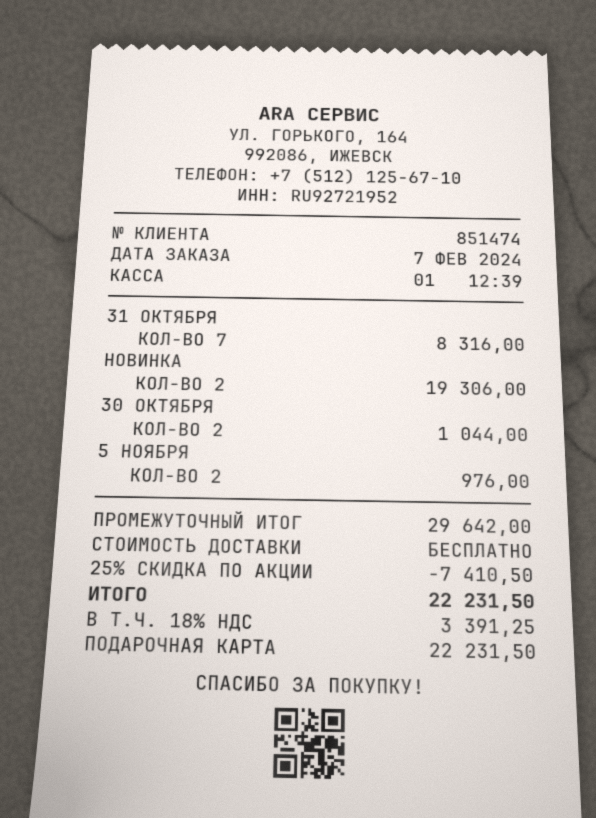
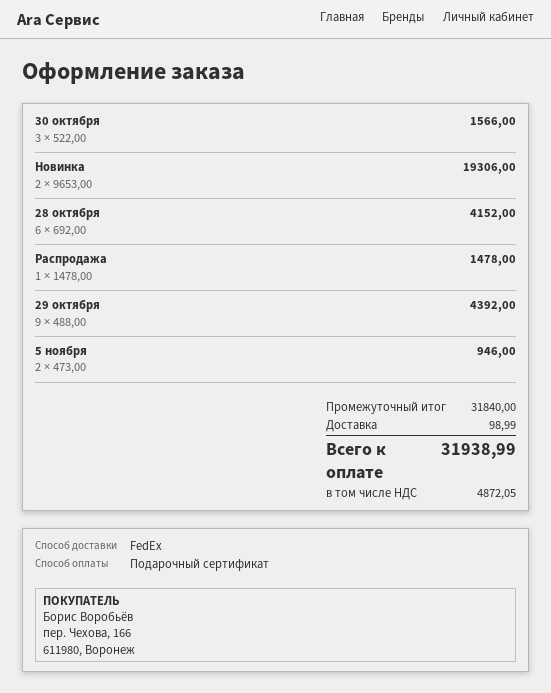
31 ОКТЯБРЯ: 7 for 8316.00 -> none
30 ОКТЯБРЯ: 2 for 1044.00 -> 3 for 1566.00
5 НОЯБРЯ: 2 for 976.00 -> 2 for 946.00
28 октября: none -> 6 for 4152.00
Распродажа: none -> 1 for 1478.00
29 октября: none -> 9 for 4392.00
subtotal: 29642.00 -> 31840.00
discount: 25% = 7410.50 -> none
shipping: 0.00 -> 98.99
tax: 3391.25 -> 4872.05
total: 22231.50 -> 31938.99

